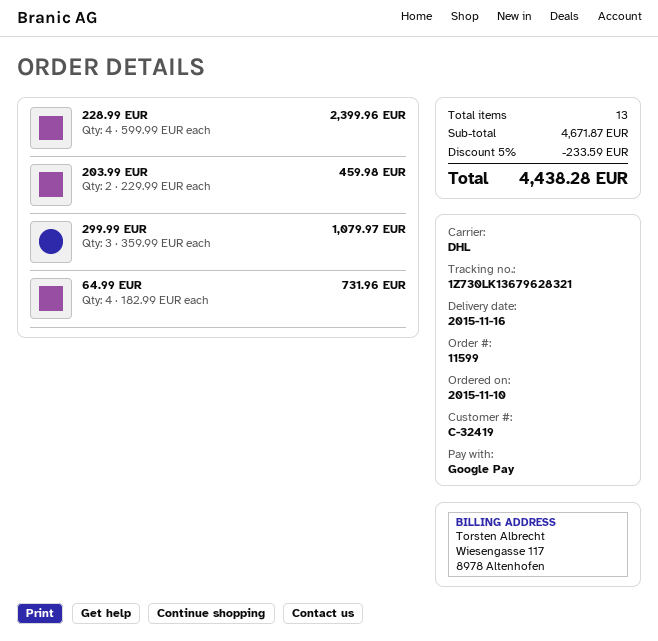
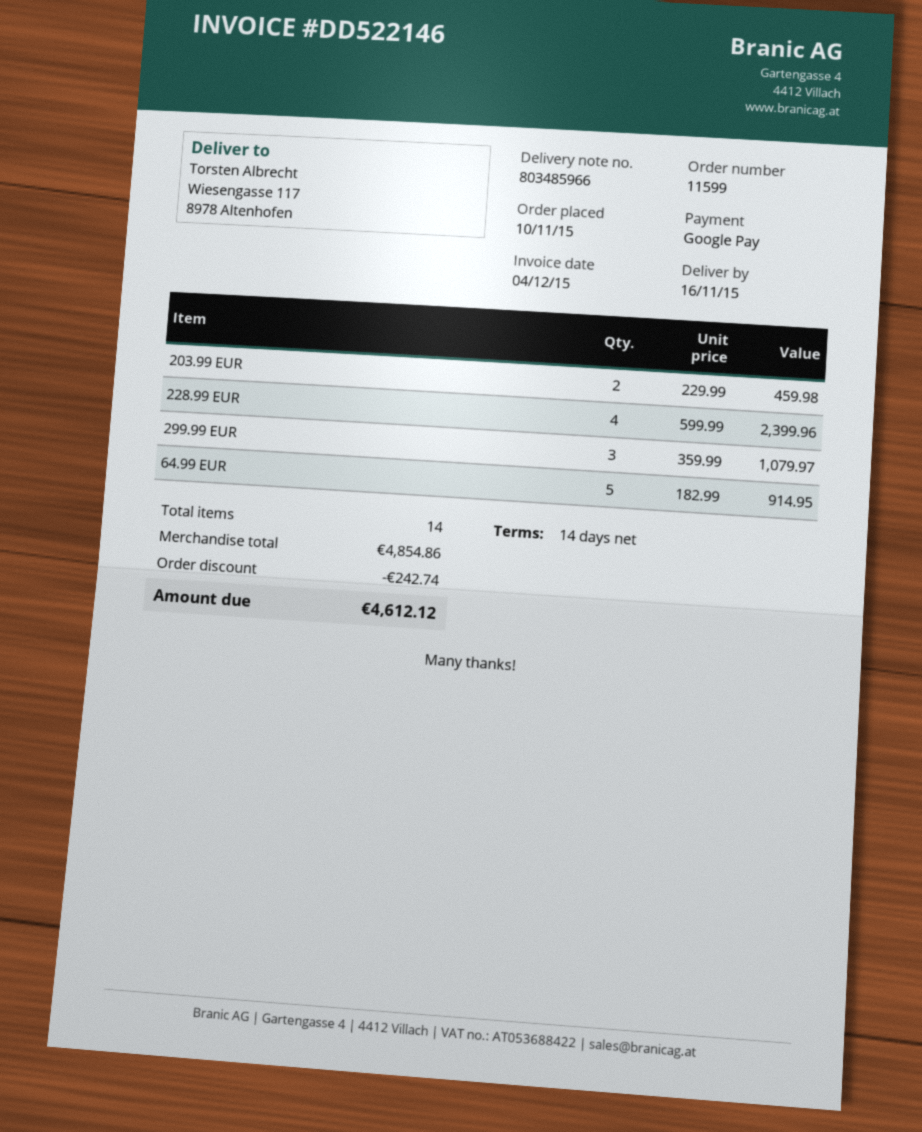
64.99 EUR: 4 x 182.99 = 731.96 -> 5 x 182.99 = 914.95
total quantity: 13 -> 14
subtotal: 4671.87 -> 4854.86
discount: 233.59 -> 242.74
total: 4438.28 -> 4612.12

